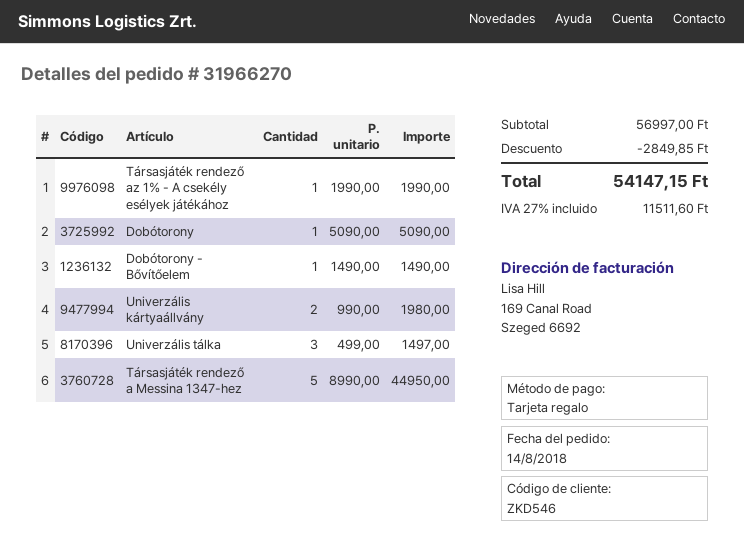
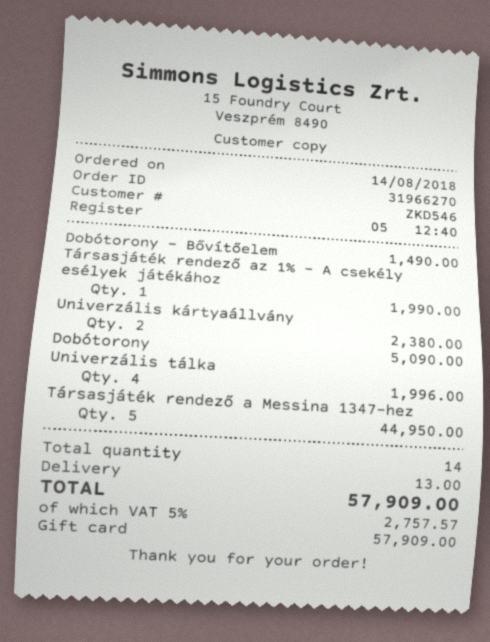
Univerzális kártyaállvány: 2 for 1980.00 -> 2 for 2380.00
Univerzális tálka: 3 for 1497.00 -> 4 for 1996.00
discount: 2849.85 -> none
shipping: none -> 13.00
tax: 27% = 11511.60 -> 5% = 2757.57
total: 54147.15 -> 57909.00

